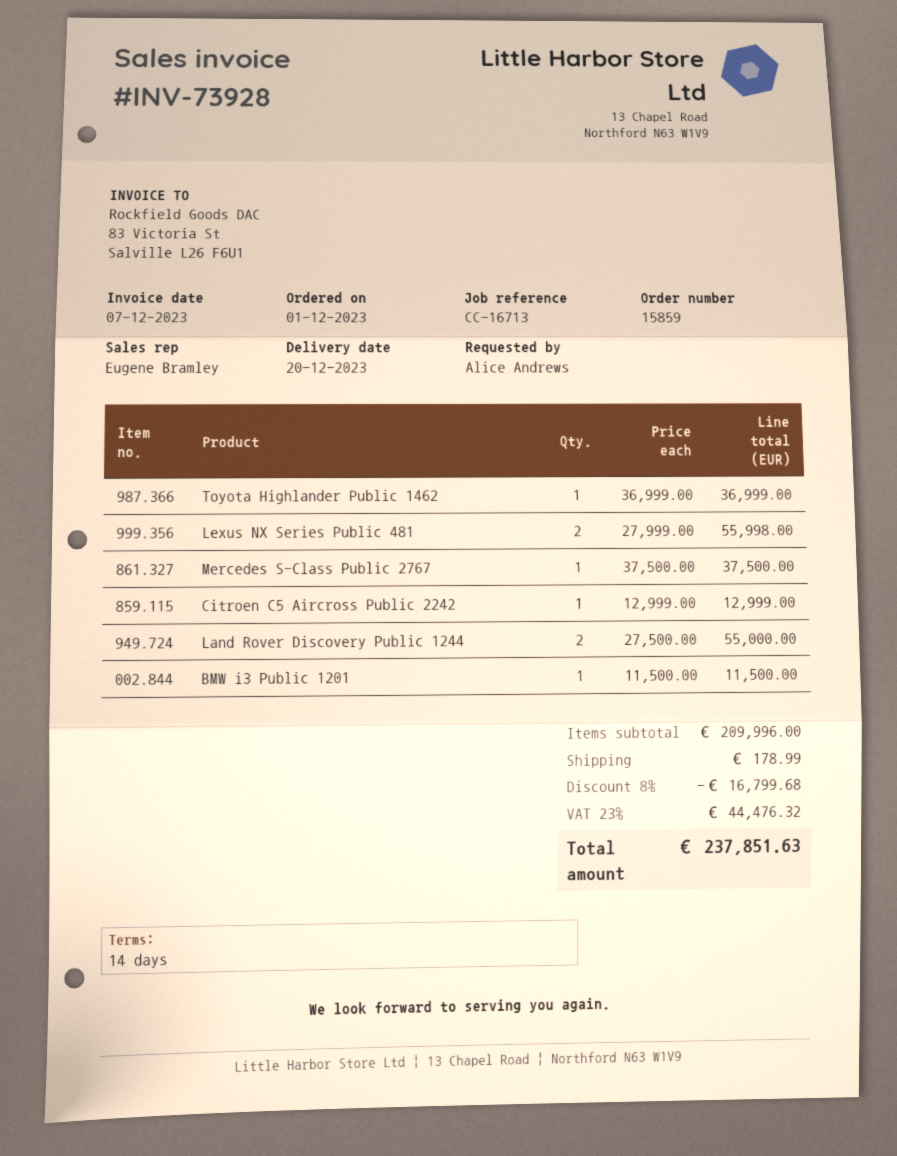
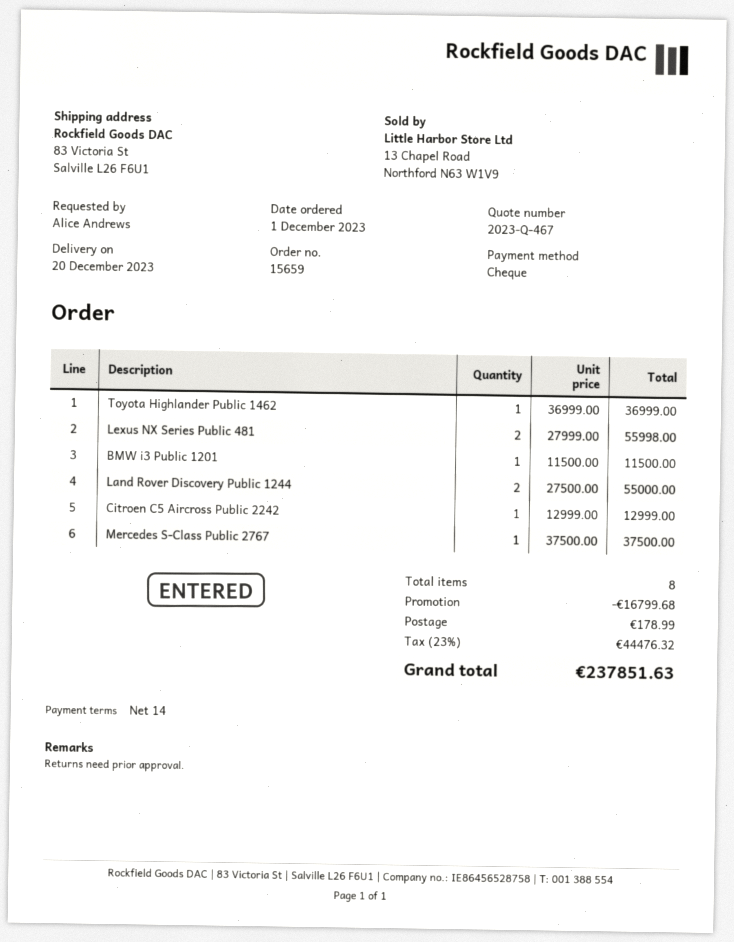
order number: 15859 -> 15659

